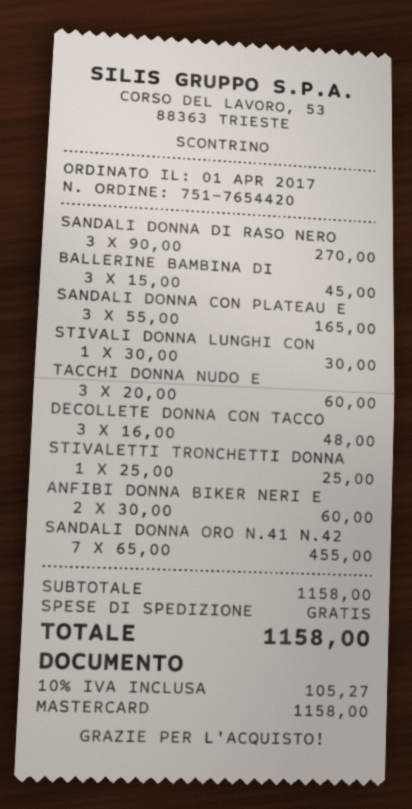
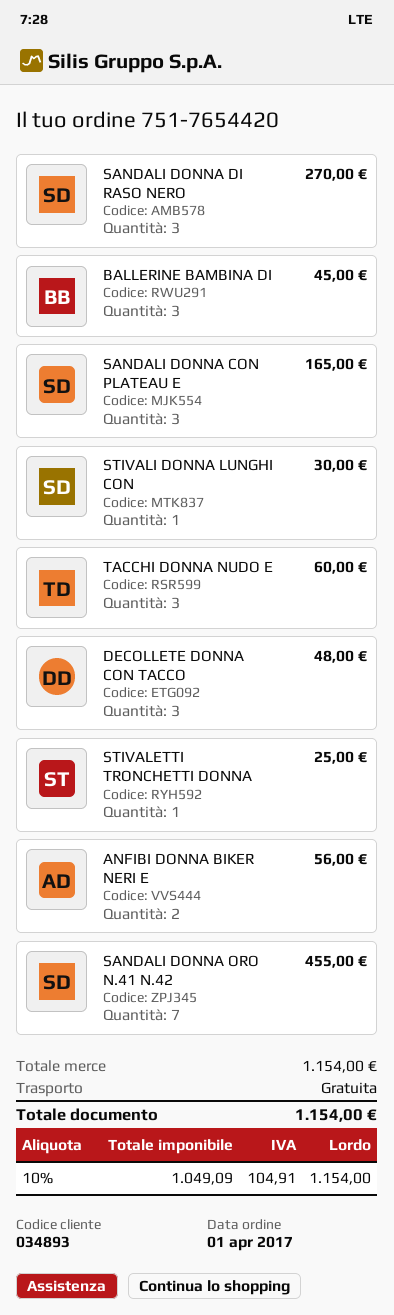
ANFIBI DONNA BIKER NERI E: 2 for 60.00 -> 2 for 56.00
subtotal: 1158.00 -> 1154.00
tax: 10% = 105.27 -> 10% = 104.91
total: 1158.00 -> 1154.00

